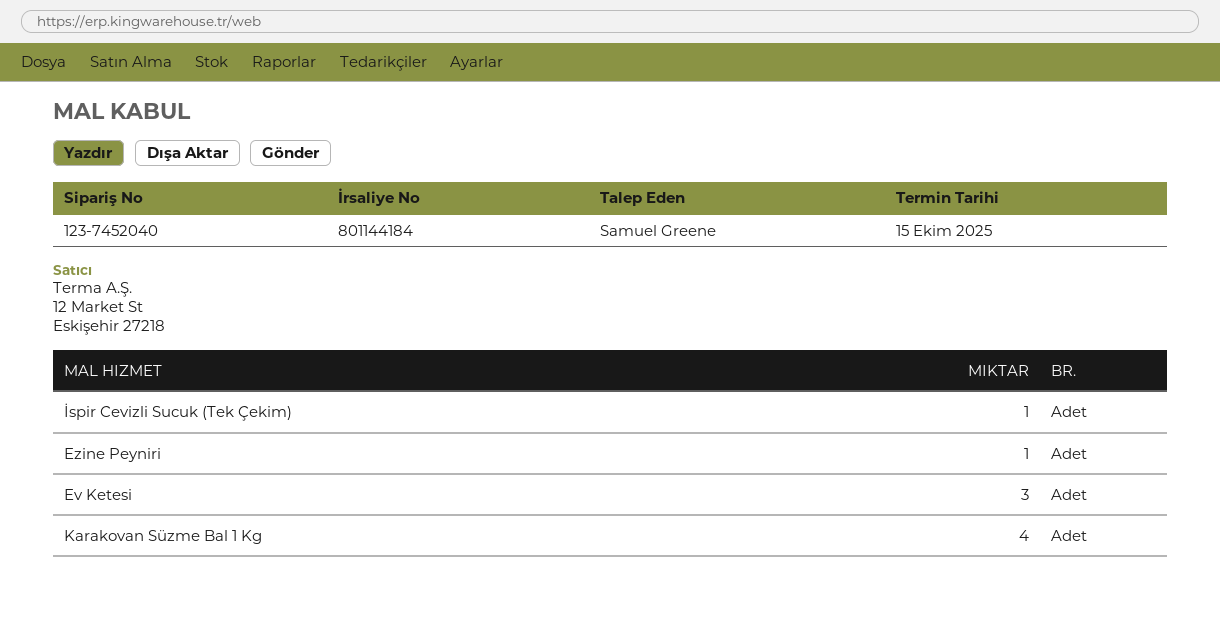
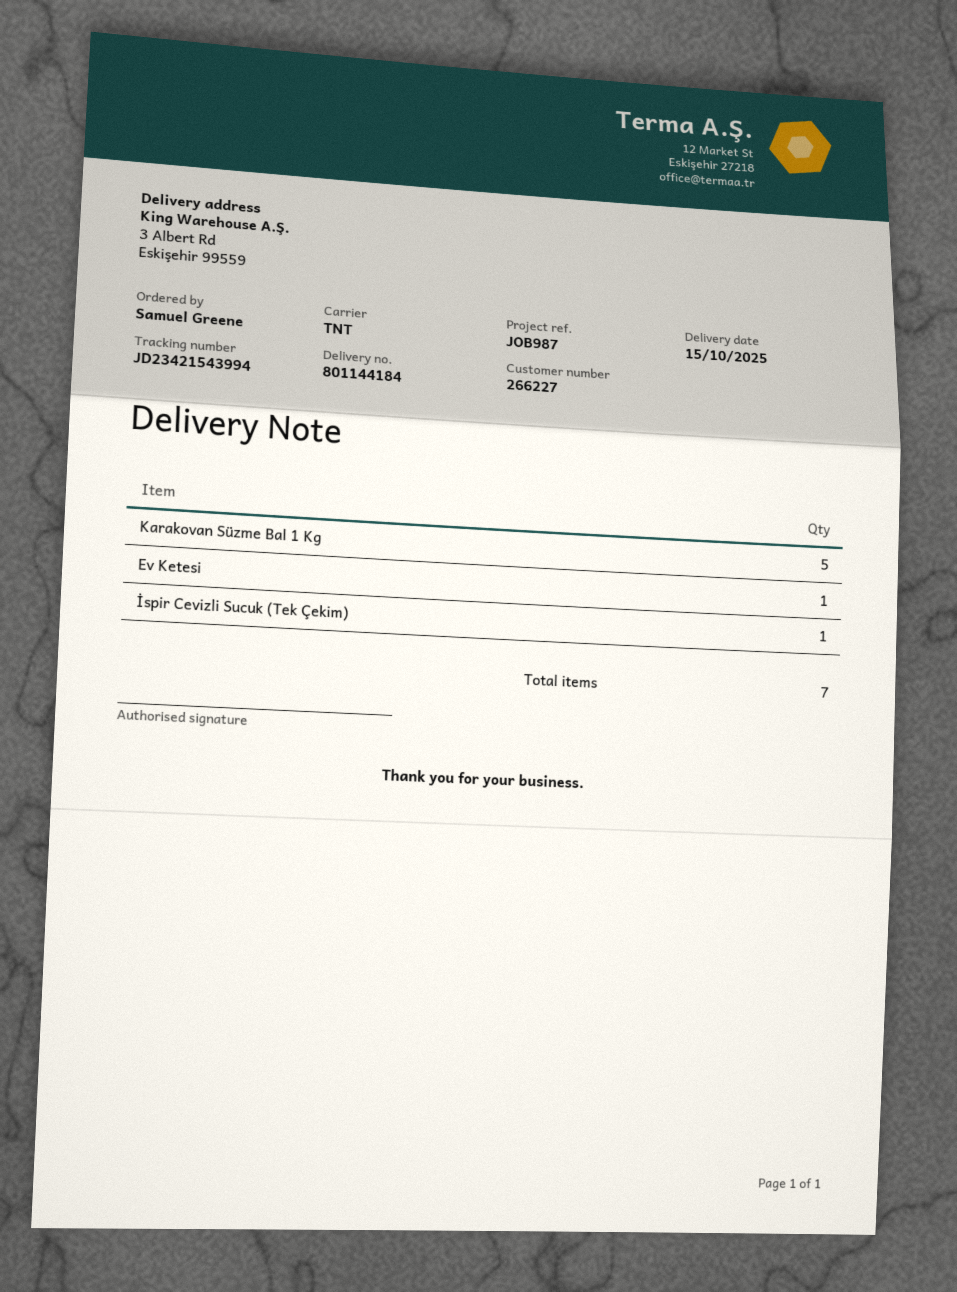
Ezine Peyniri: 1 -> none
Ev Ketesi: 3 -> 1
Karakovan Süzme Bal 1 Kg: 4 -> 5

